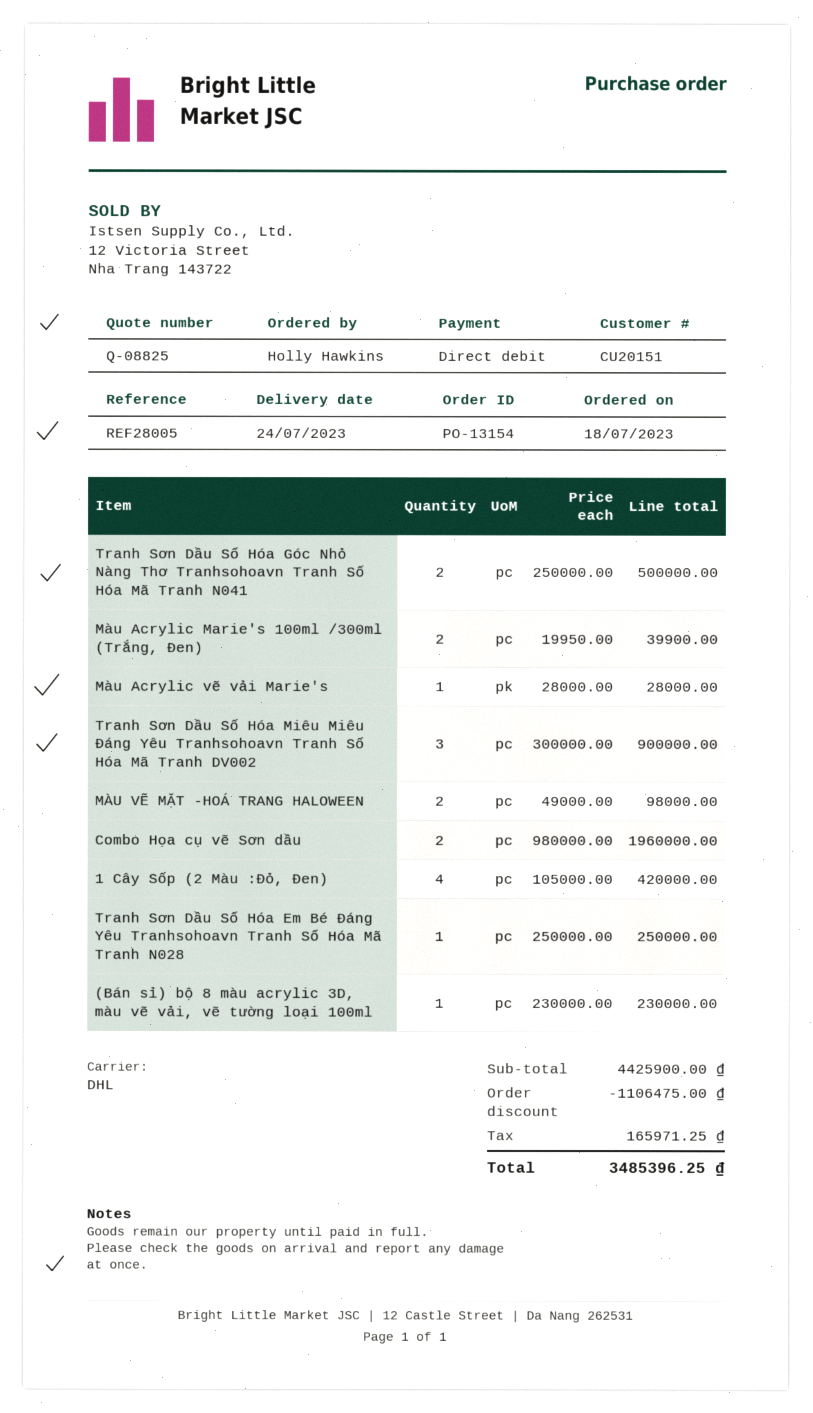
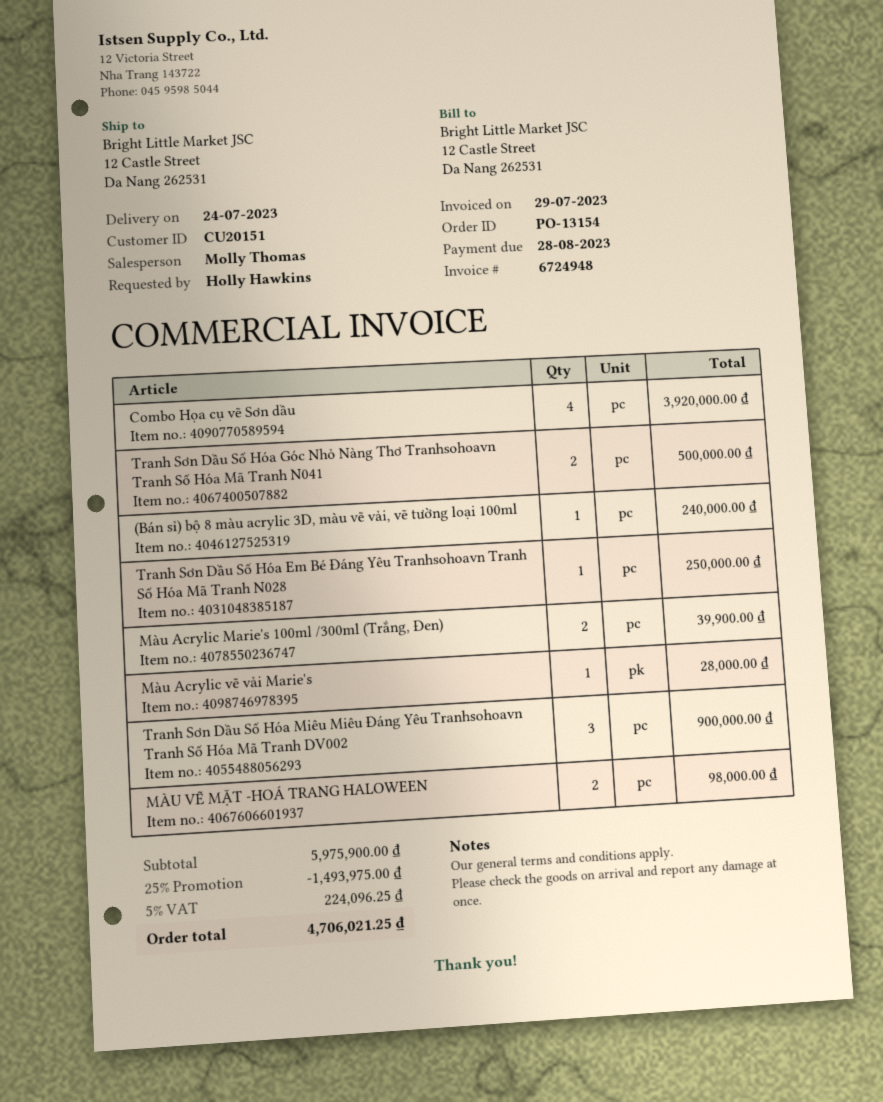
Combo Họa cụ vẽ Sơn dầu: 2 for 1960000.00 -> 4 for 3920000.00
1 Cây Sốp (2 Màu :Đỏ, Đen): 4 for 420000.00 -> none
(Bán sỉ) bộ 8 màu acrylic 3D, màu vẽ vải, vẽ tường loại 100ml: 1 for 230000.00 -> 1 for 240000.00
subtotal: 4425900.00 -> 5975900.00
discount: 1106475.00 -> 1493975.00
tax: 165971.25 -> 224096.25
total: 3485396.25 -> 4706021.25

